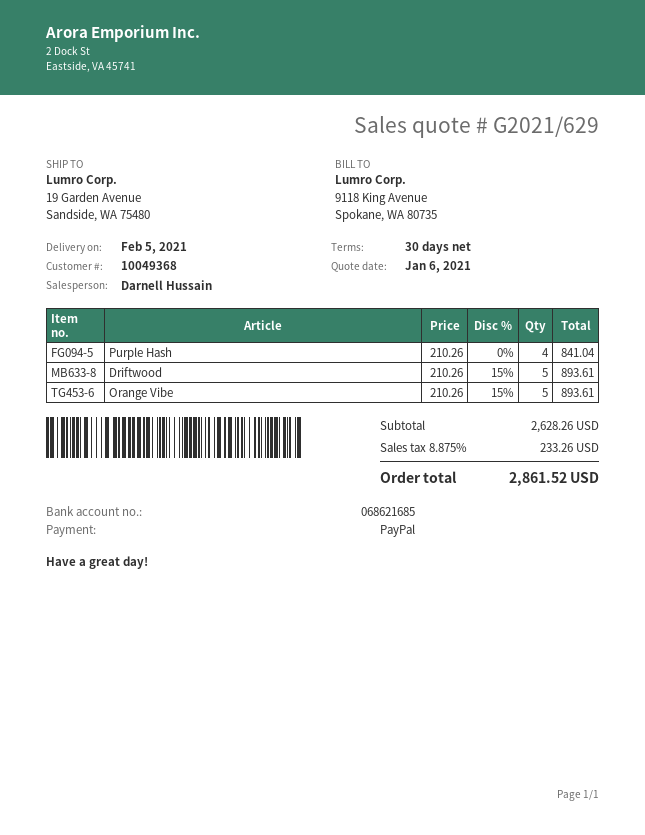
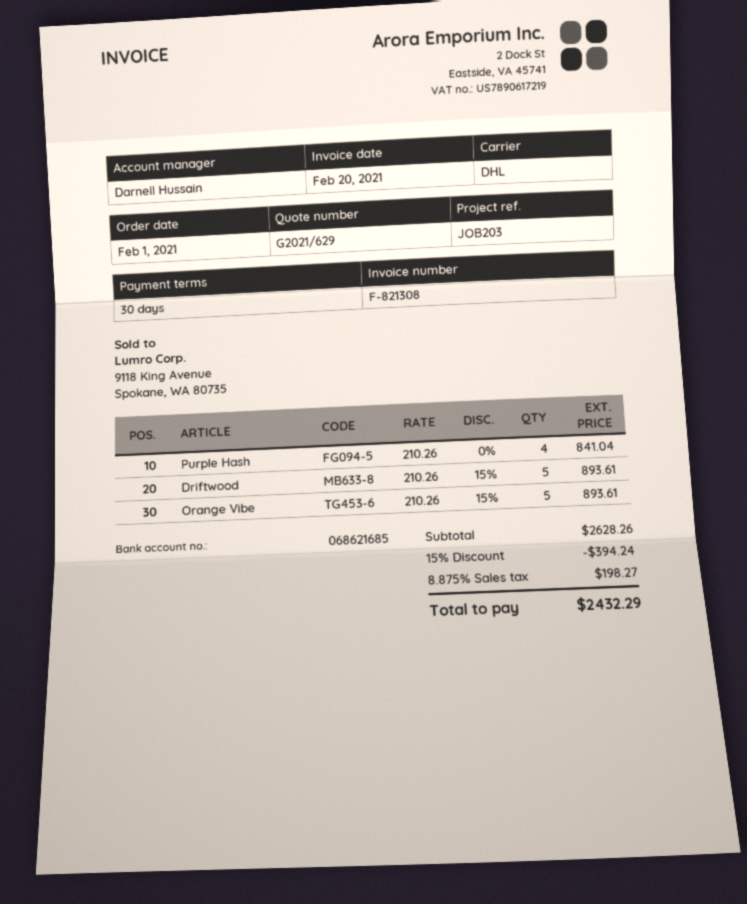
discount: none -> 15% = 394.24
tax: 8.875% = 233.26 -> 8.875% = 198.27
total: 2861.52 -> 2432.29

